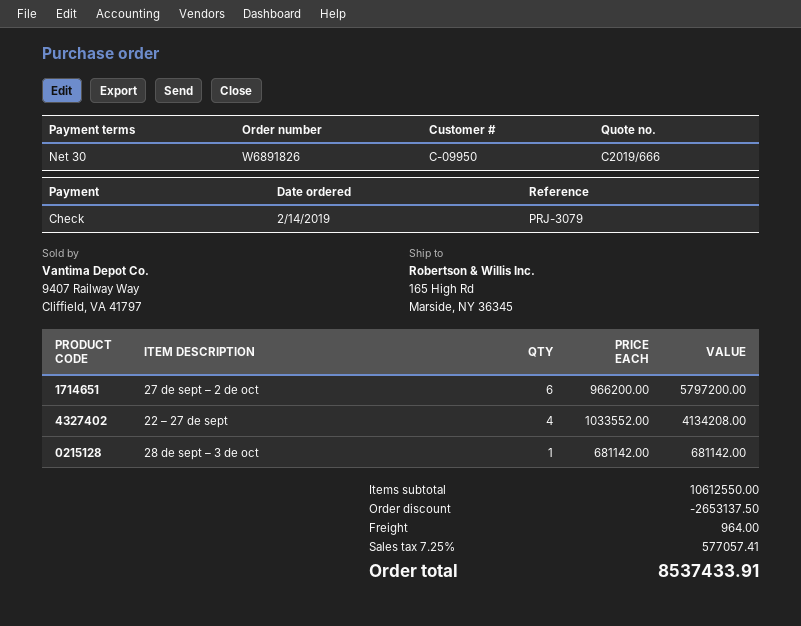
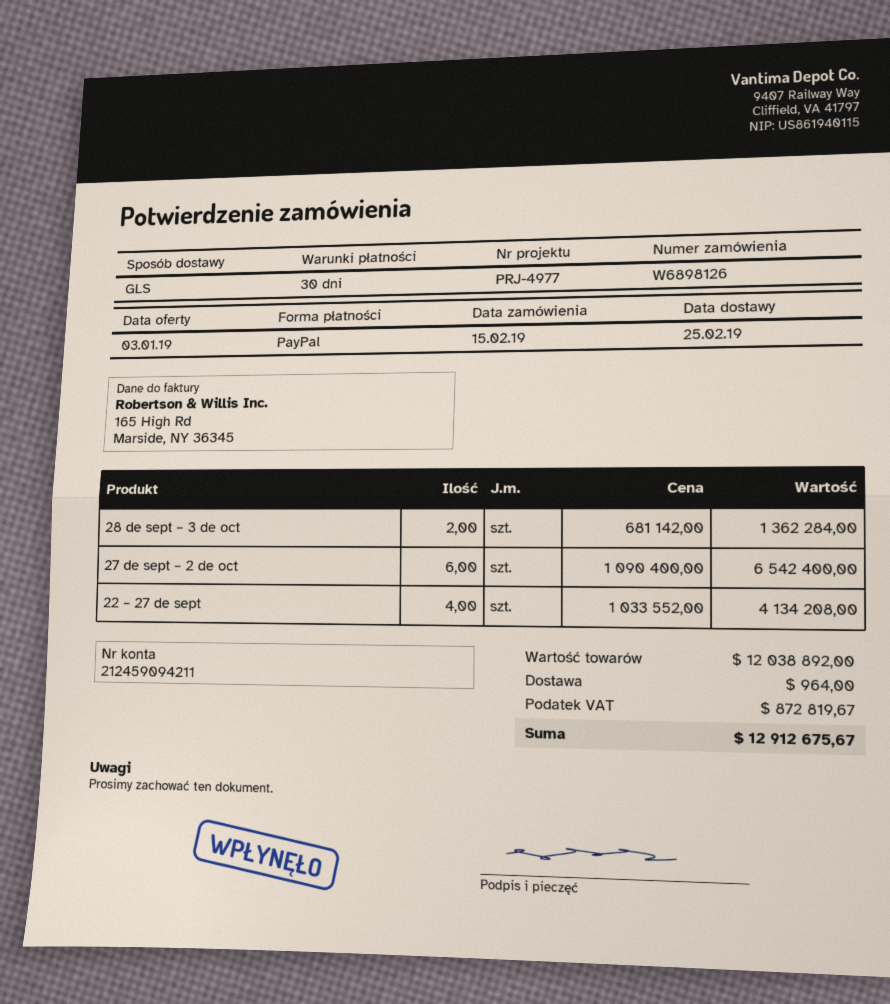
order number: W6891826 -> W6898126
order date: 2019-02-14 -> 2019-02-15
reference: PRJ-3079 -> PRJ-4977
payment method: cheque -> PayPal
27 de sept – 2 de oct: 6 x 966200.00 = 5797200.00 -> 6 x 1090400.00 = 6542400.00
28 de sept – 3 de oct: 1 x 681142.00 = 681142.00 -> 2 x 681142.00 = 1362284.00
subtotal: 10612550.00 -> 12038892.00
discount: 2653137.50 -> none
tax: 577057.41 -> 872819.67
total: 8537433.91 -> 12912675.67

